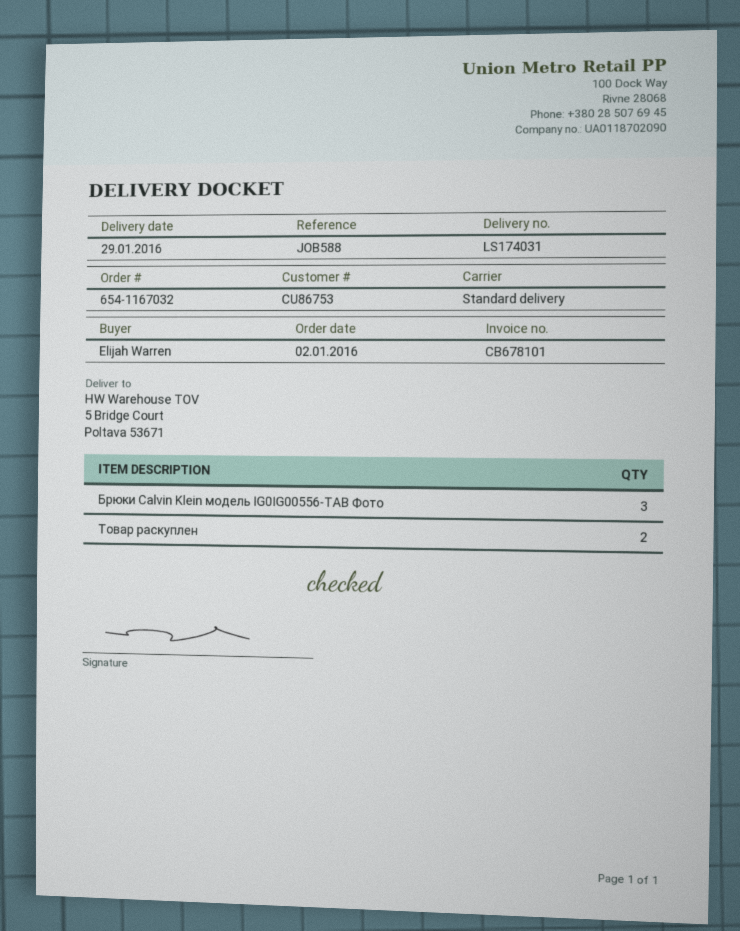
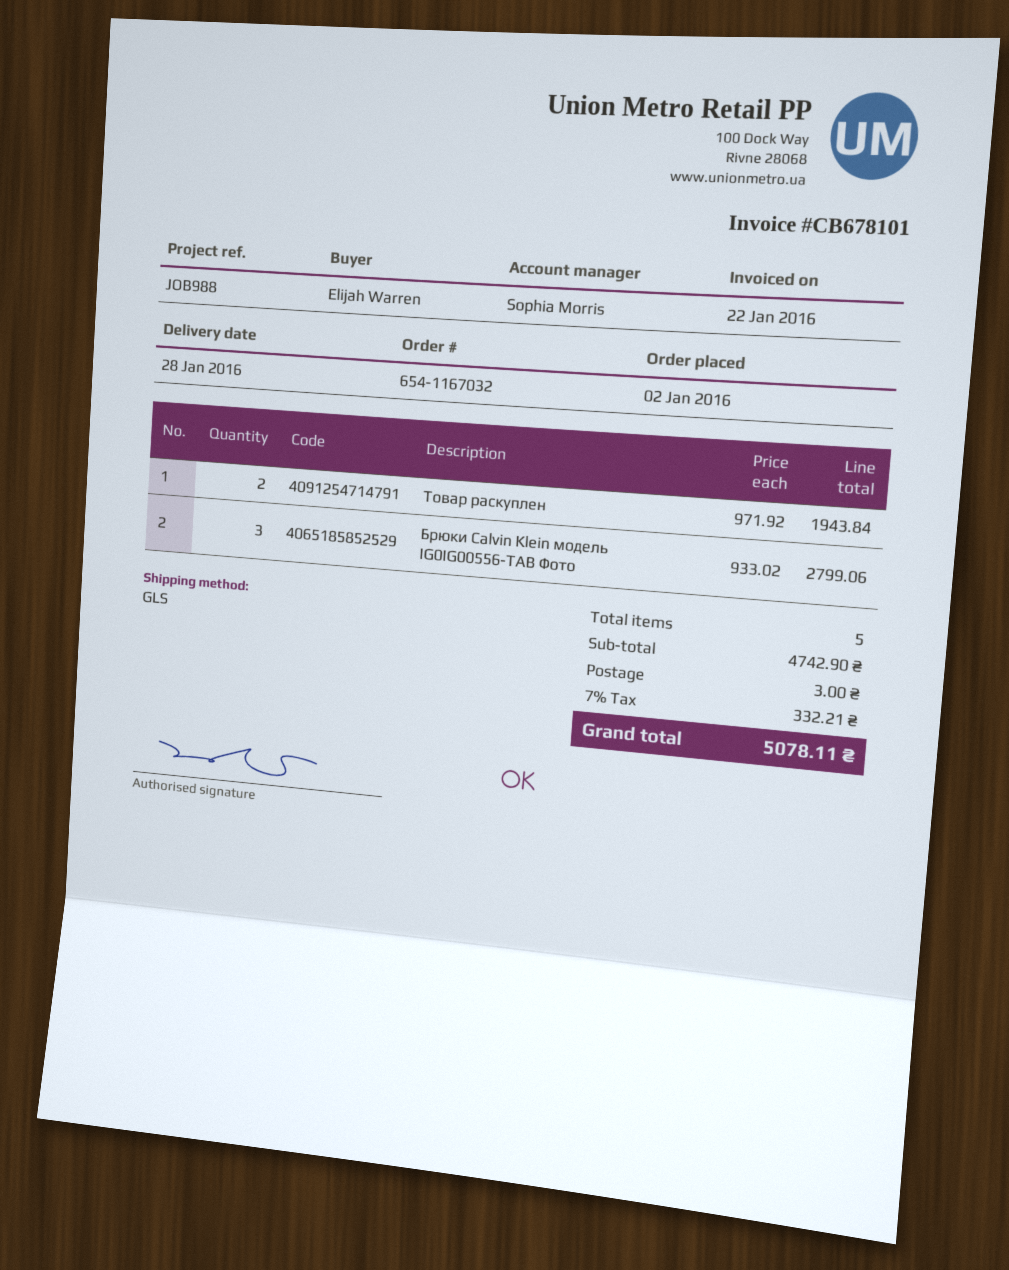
delivery date: 2016-01-29 -> 2016-01-28
reference: JOB588 -> JOB988
shipping method: standard -> GLS

